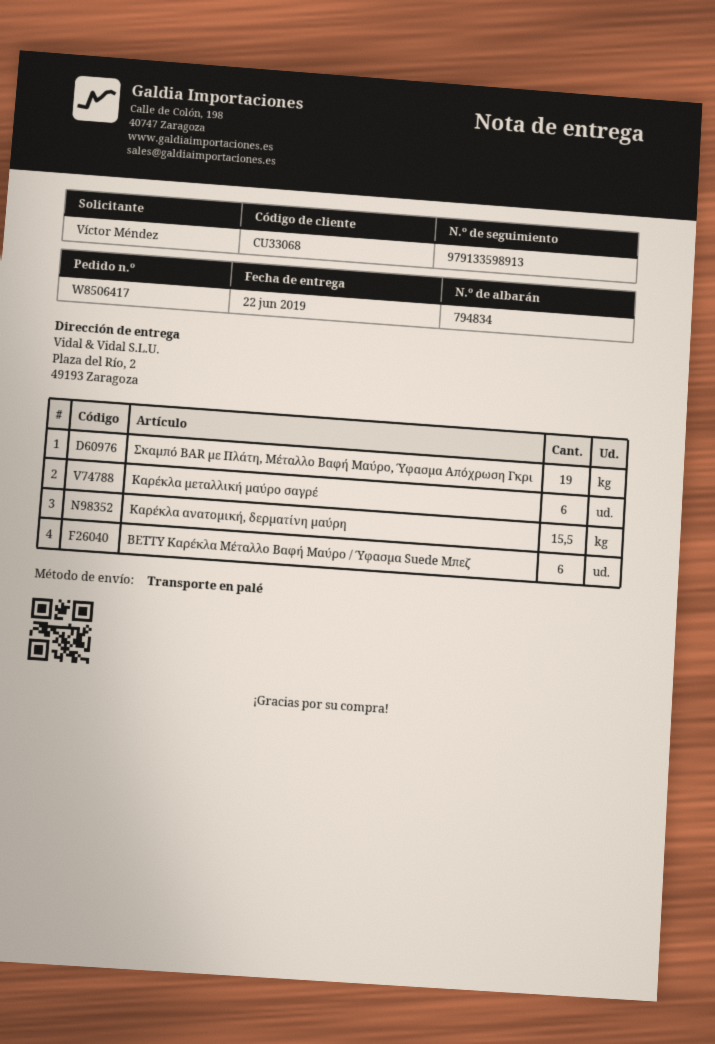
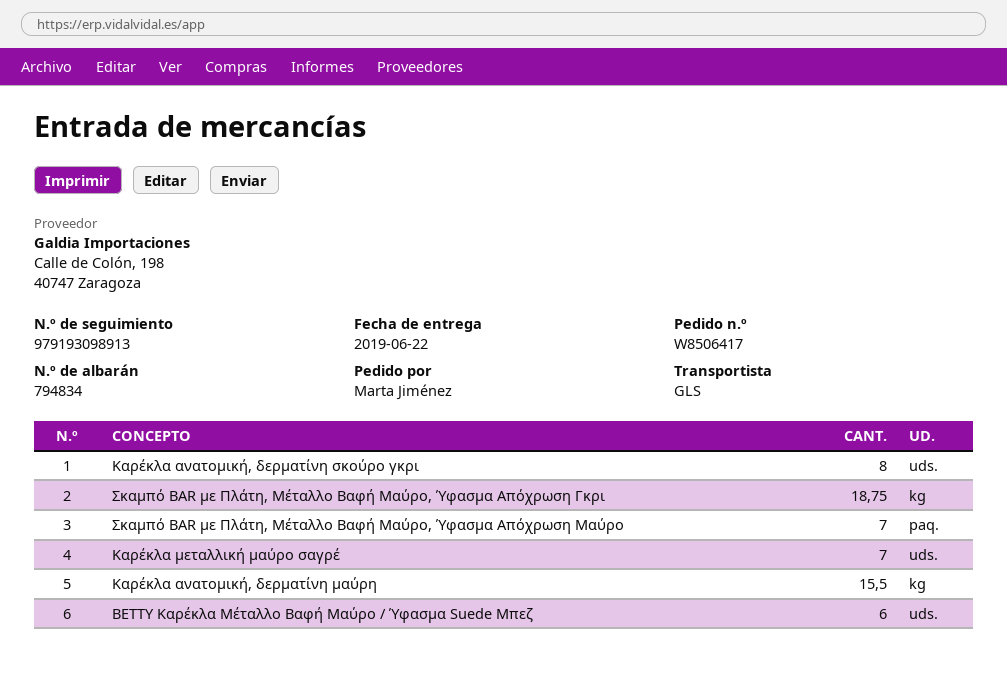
ordered by: Víctor Méndez -> Marta Jiménez
shipping method: pallet freight -> GLS
tracking number: 979133598913 -> 979193098913
Σκαμπό BAR με Πλάτη, Μέταλλο Βαφή Μαύρο, Ύφασμα Απόχρωση Γκρι: 19 -> 18.75
Καρέκλα μεταλλική μαύρο σαγρέ: 6 -> 7
Καρέκλα ανατομική, δερματίνη σκούρο γκρι: none -> 8
Σκαμπό BAR με Πλάτη, Μέταλλο Βαφή Μαύρο, Ύφασμα Απόχρωση Μαύρο: none -> 7

